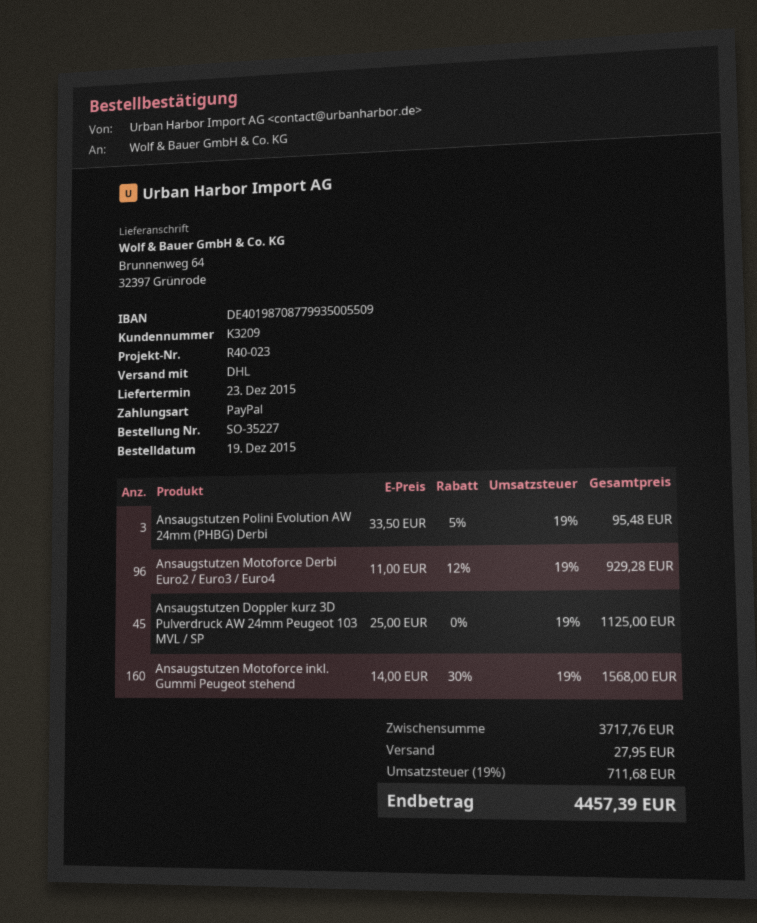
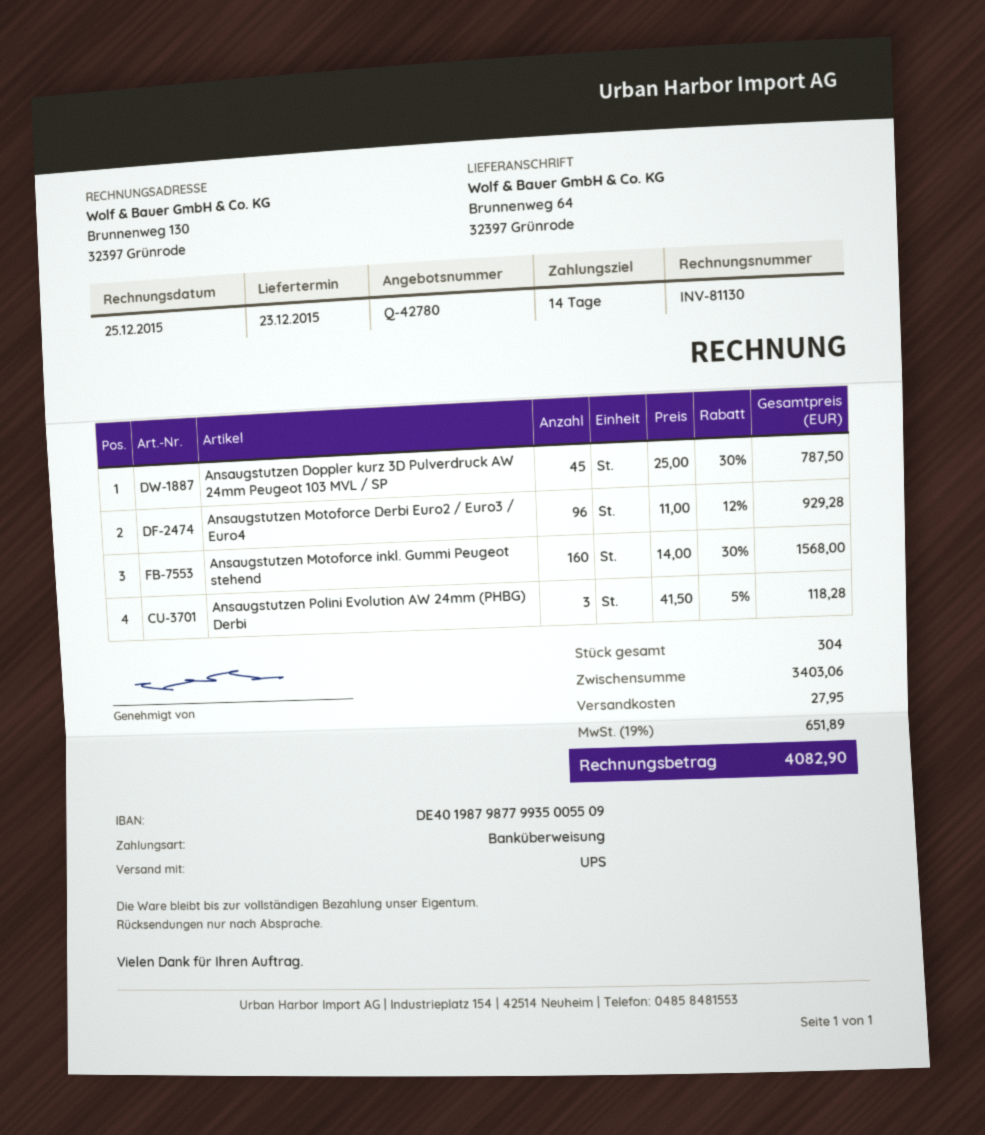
payment method: PayPal -> bank transfer
bank account: DE40198708779935005509 -> DE40198798779935005509
shipping method: DHL -> UPS
Ansaugstutzen Polini Evolution AW 24mm (PHBG) Derbi: 3 x 33.50 - 5% = 95.48 -> 3 x 41.50 - 5% = 118.28
Ansaugstutzen Doppler kurz 3D Pulverdruck AW 24mm Peugeot 103 MVL / SP: 45 x 25.00 = 1125.00 -> 45 x 25.00 - 30% = 787.50
subtotal: 3717.76 -> 3403.06
tax: 19% = 711.68 -> 19% = 651.89
total: 4457.39 -> 4082.90

